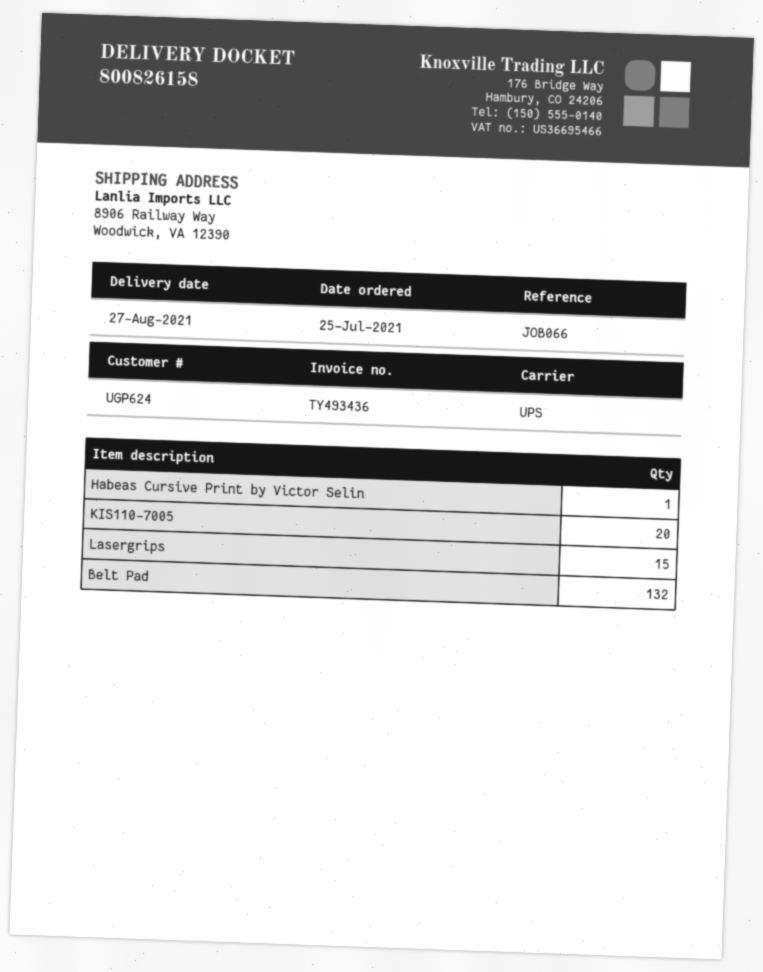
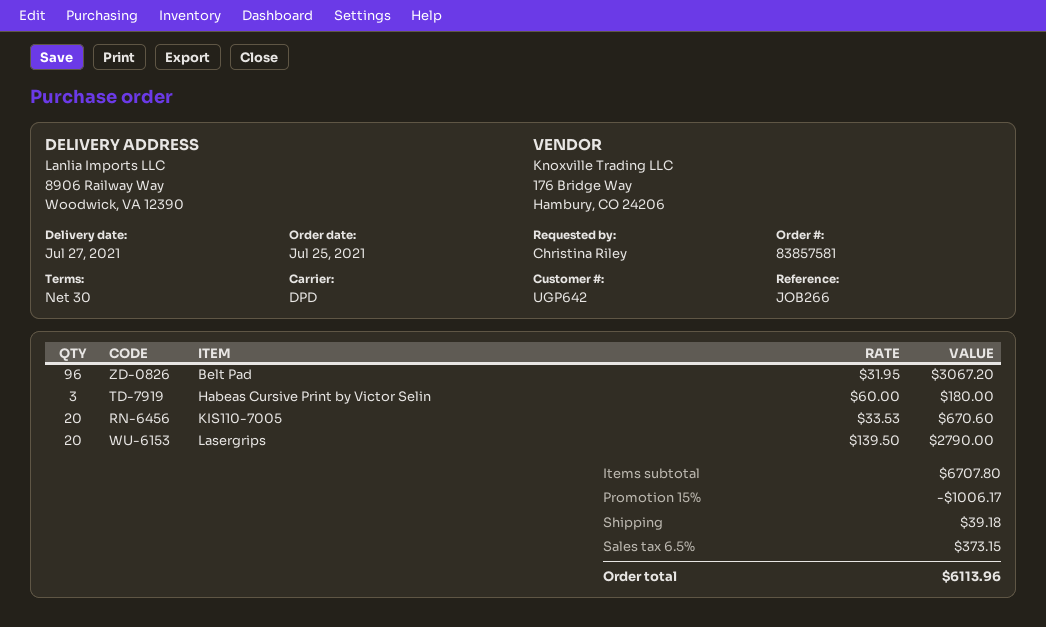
delivery date: 2021-08-27 -> 2021-07-27
customer number: UGP624 -> UGP642
reference: JOB066 -> JOB266
shipping method: UPS -> DPD
Habeas Cursive Print by Victor Selin: 1 -> 3
Lasergrips: 15 -> 20
Belt Pad: 132 -> 96

